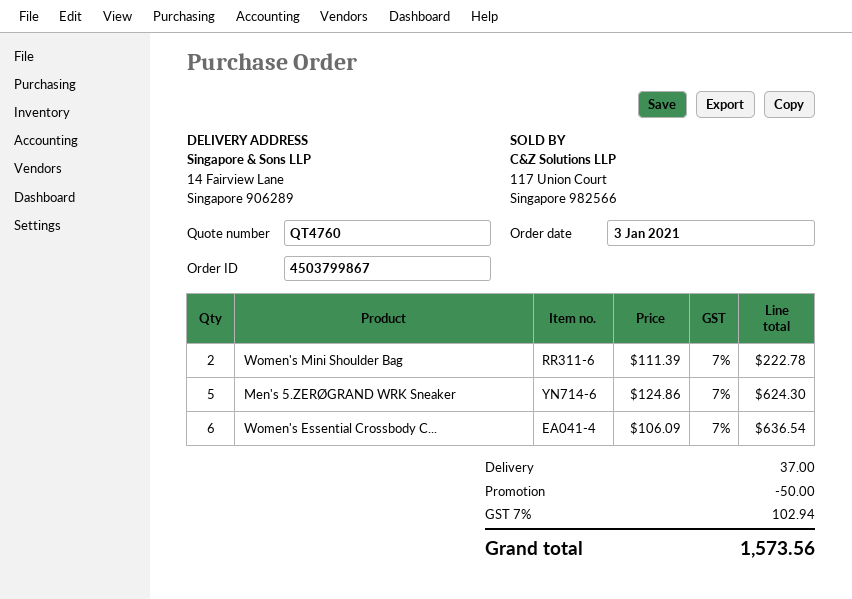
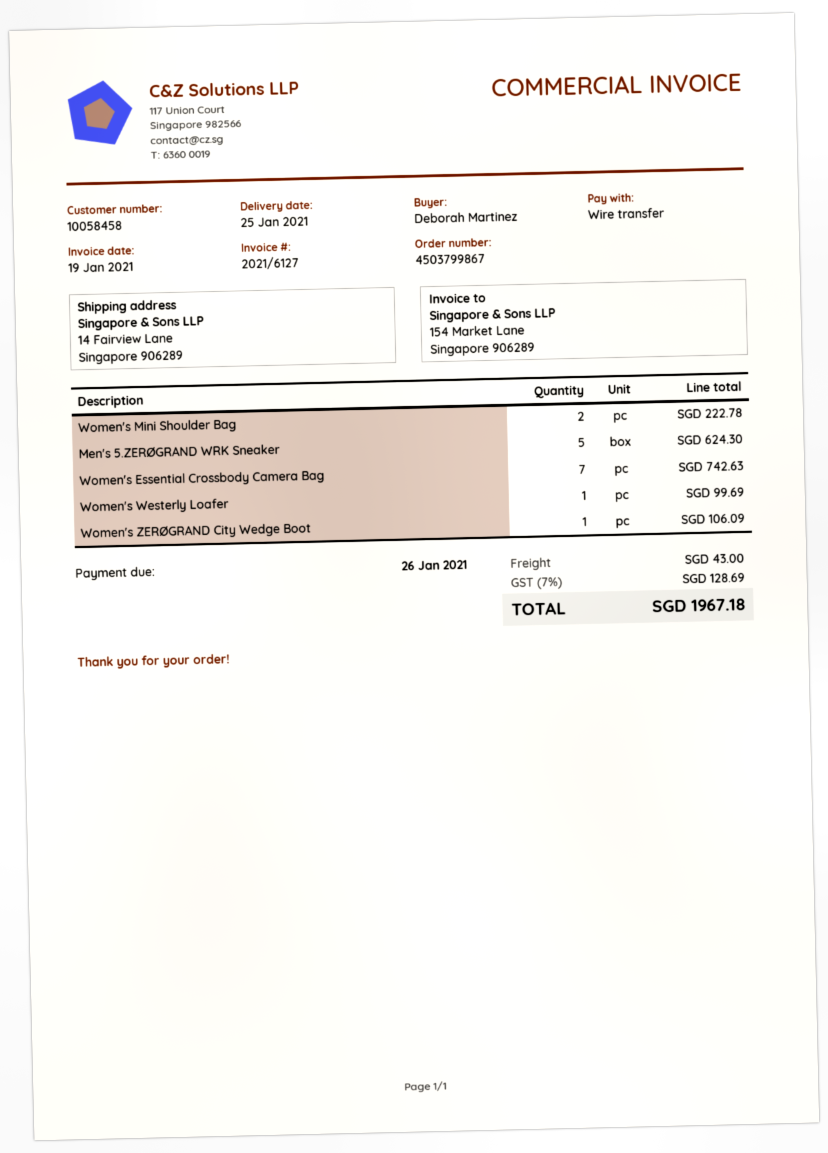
Women's Essential Crossbody C...: 6 for 636.54 -> 7 for 742.63
Women's Westerly Loafer: none -> 1 for 99.69
Women's ZERØGRAND City Wedge Boot: none -> 1 for 106.09
discount: 50.00 -> none
shipping: 37.00 -> 43.00
tax: 7% = 102.94 -> 7% = 128.69
total: 1573.56 -> 1967.18

